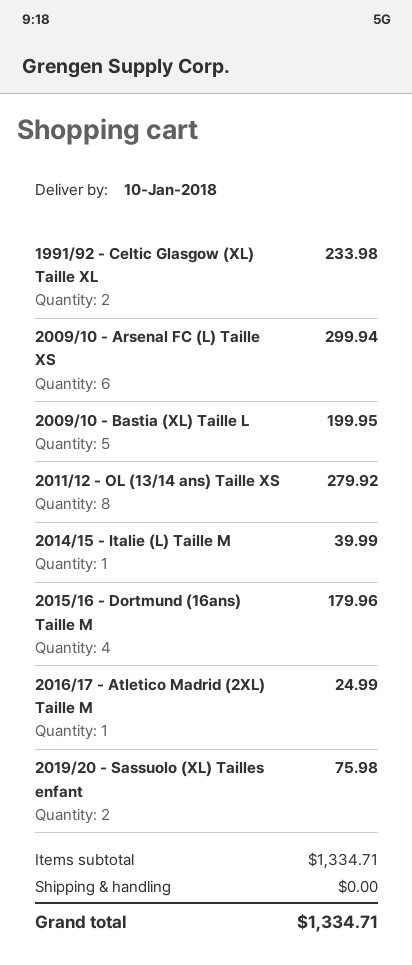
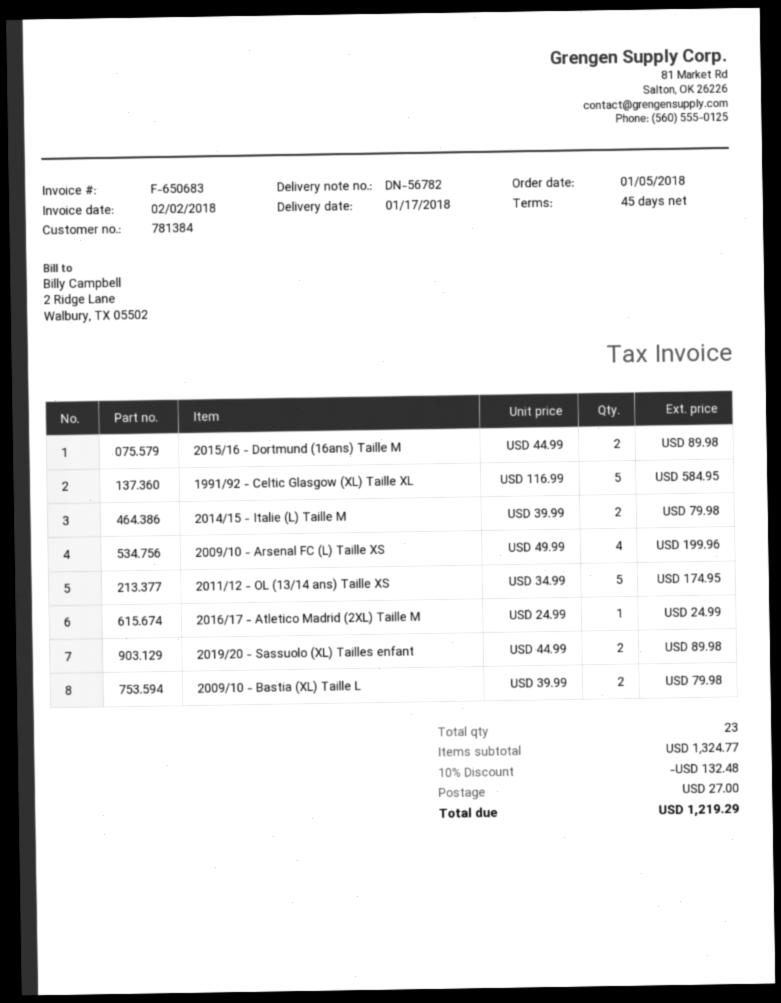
delivery date: 2018-01-10 -> 2018-01-17
1991/92 - Celtic Glasgow (XL) Taille XL: 2 for 233.98 -> 5 for 584.95
2009/10 - Arsenal FC (L) Taille XS: 6 for 299.94 -> 4 for 199.96
2009/10 - Bastia (XL) Taille L: 5 for 199.95 -> 2 for 79.98
2011/12 - OL (13/14 ans) Taille XS: 8 for 279.92 -> 5 for 174.95
2014/15 - Italie (L) Taille M: 1 for 39.99 -> 2 for 79.98
2015/16 - Dortmund (16ans) Taille M: 4 for 179.96 -> 2 for 89.98
2019/20 - Sassuolo (XL) Tailles enfant: 2 for 75.98 -> 2 for 89.98
subtotal: 1334.71 -> 1324.77
discount: none -> 10% = 132.48
shipping: 0.00 -> 27.00
total: 1334.71 -> 1219.29

